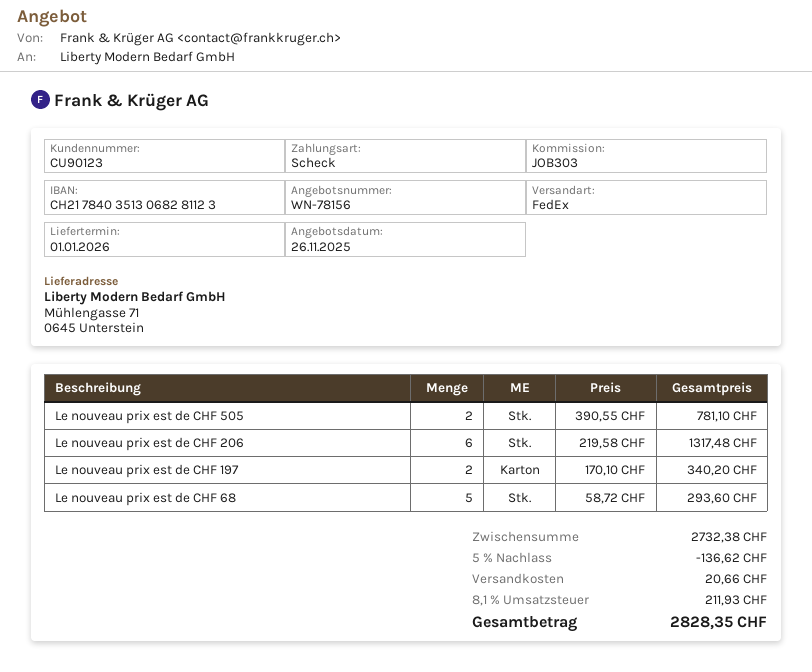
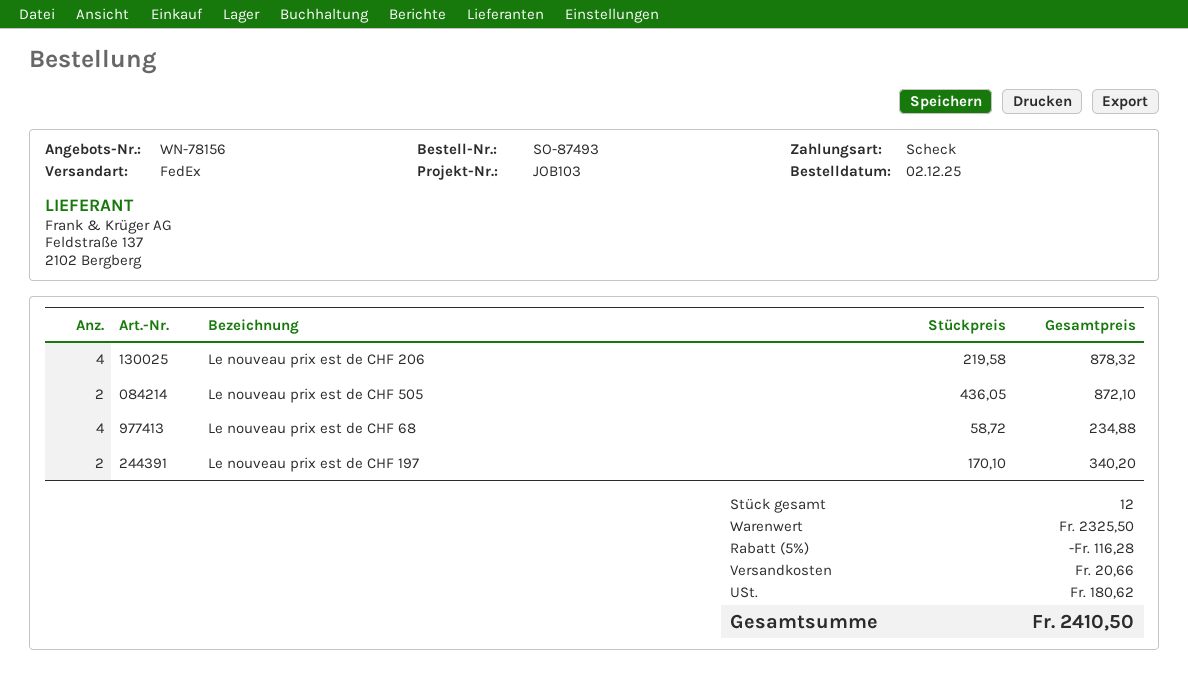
reference: JOB303 -> JOB103
Le nouveau prix est de CHF 505: 2 x 390.55 = 781.10 -> 2 x 436.05 = 872.10
Le nouveau prix est de CHF 206: 6 x 219.58 = 1317.48 -> 4 x 219.58 = 878.32
Le nouveau prix est de CHF 68: 5 x 58.72 = 293.60 -> 4 x 58.72 = 234.88
subtotal: 2732.38 -> 2325.50
discount: 5% = 136.62 -> 5% = 116.28
tax: 211.93 -> 180.62
total: 2828.35 -> 2410.50

